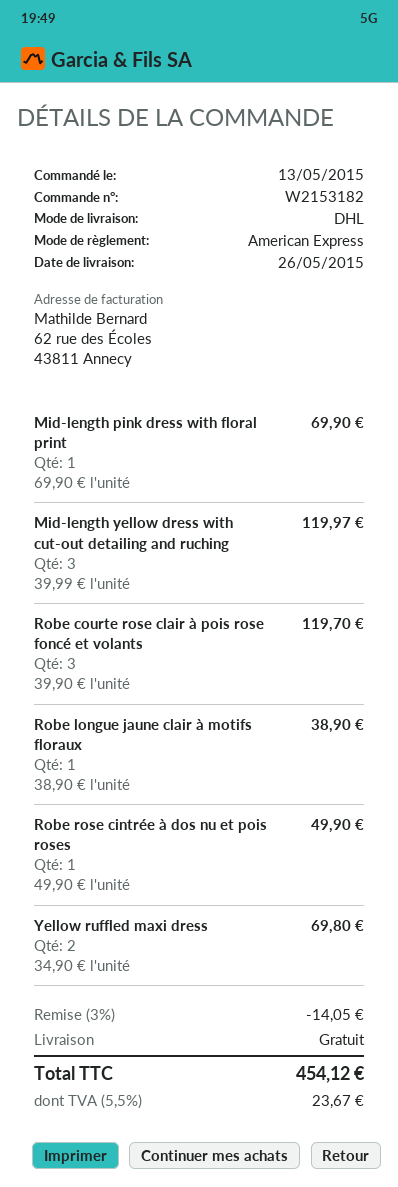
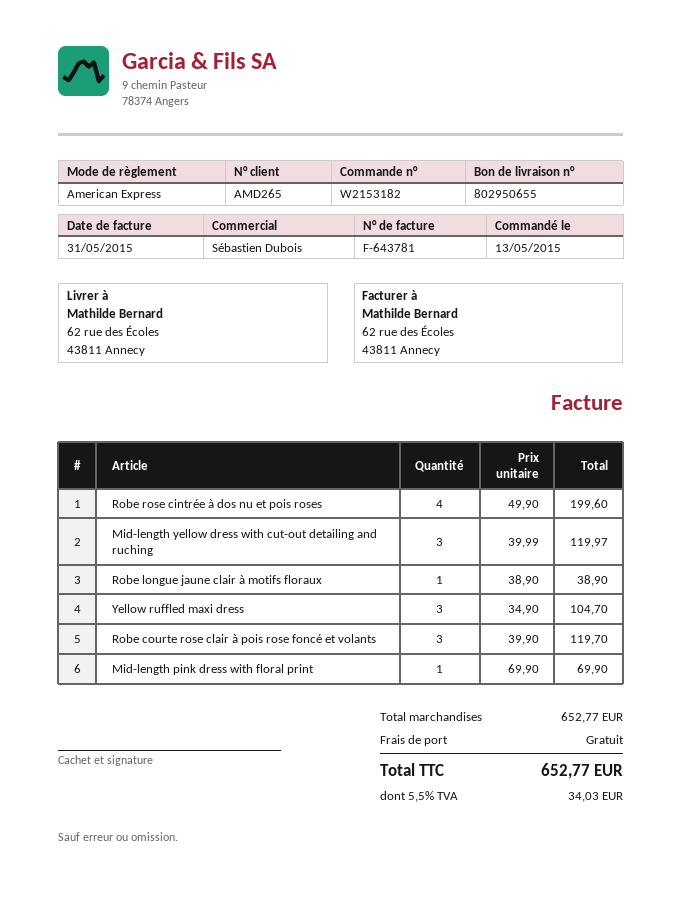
Robe rose cintrée à dos nu et pois roses: 1 x 49.90 = 49.90 -> 4 x 49.90 = 199.60
Yellow ruffled maxi dress: 2 x 34.90 = 69.80 -> 3 x 34.90 = 104.70
discount: 3% = 14.05 -> none
tax: 5.5% = 23.67 -> 5.5% = 34.03
total: 454.12 -> 652.77

